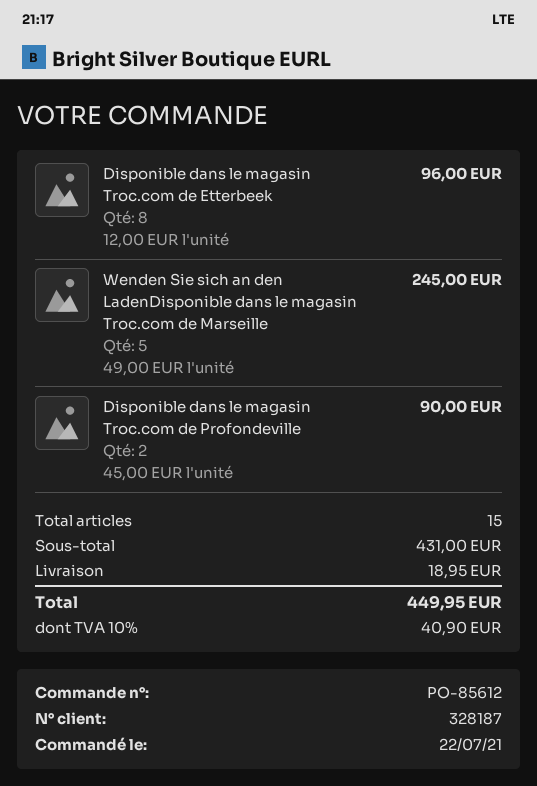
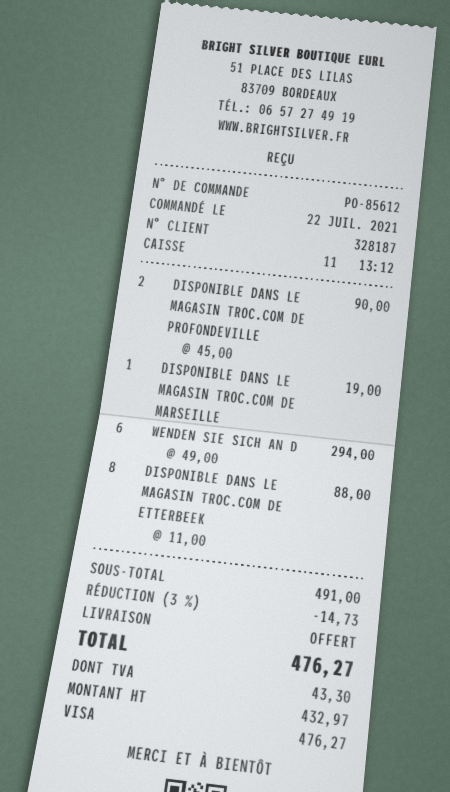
Disponible dans le magasin Troc.com de Etterbeek: 8 x 12.00 = 96.00 -> 8 x 11.00 = 88.00
Wenden Sie sich an den LadenDisponible dans le magasin Troc.com de Marseille: 5 x 49.00 = 245.00 -> 6 x 49.00 = 294.00
DISPONIBLE DANS LE MAGASIN TROC.COM DE MARSEILLE: none -> 1 x 19.00 = 19.00
subtotal: 431.00 -> 491.00
discount: none -> 3% = 14.73
shipping: 18.95 -> 0.00
tax: 40.90 -> 43.30
total: 449.95 -> 476.27

